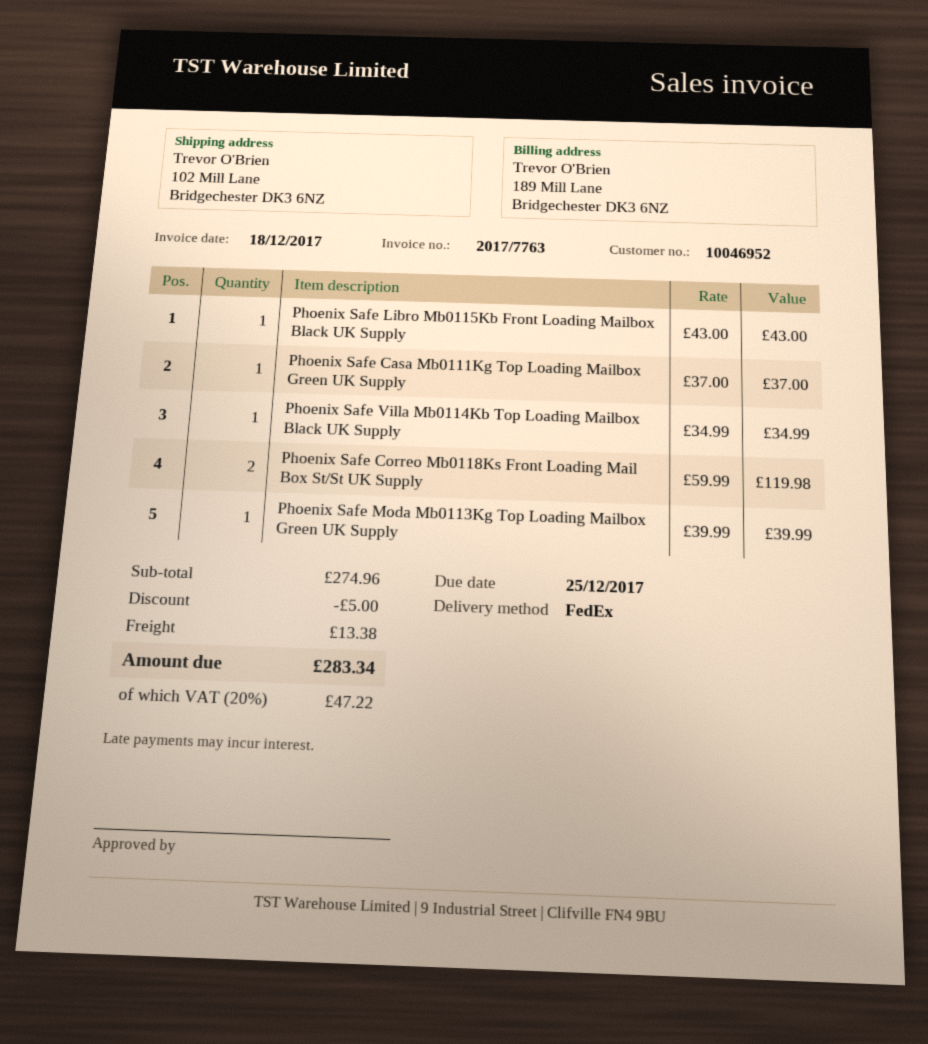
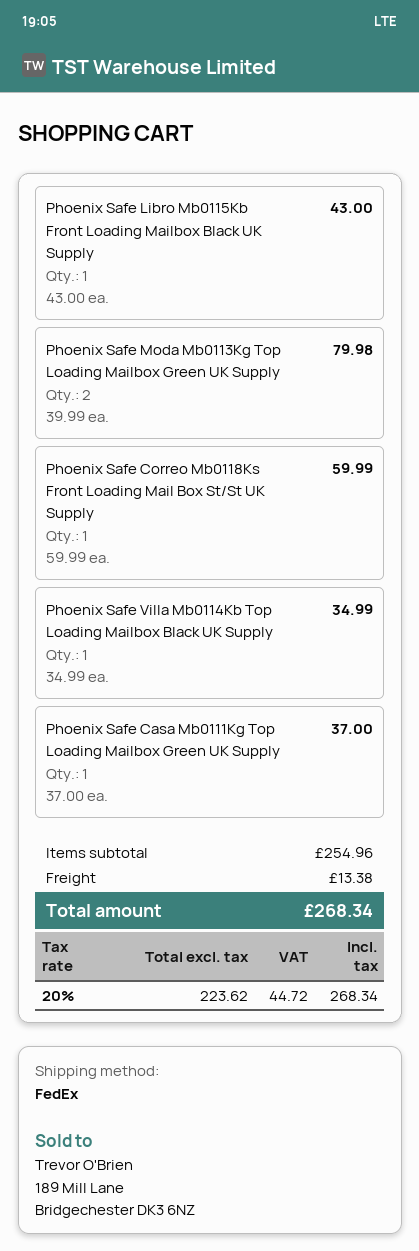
Phoenix Safe Correo Mb0118Ks Front Loading Mail Box St/St UK Supply: 2 x 59.99 = 119.98 -> 1 x 59.99 = 59.99
Phoenix Safe Moda Mb0113Kg Top Loading Mailbox Green UK Supply: 1 x 39.99 = 39.99 -> 2 x 39.99 = 79.98
subtotal: 274.96 -> 254.96
discount: 5.00 -> none
tax: 20% = 47.22 -> 20% = 44.72
total: 283.34 -> 268.34

